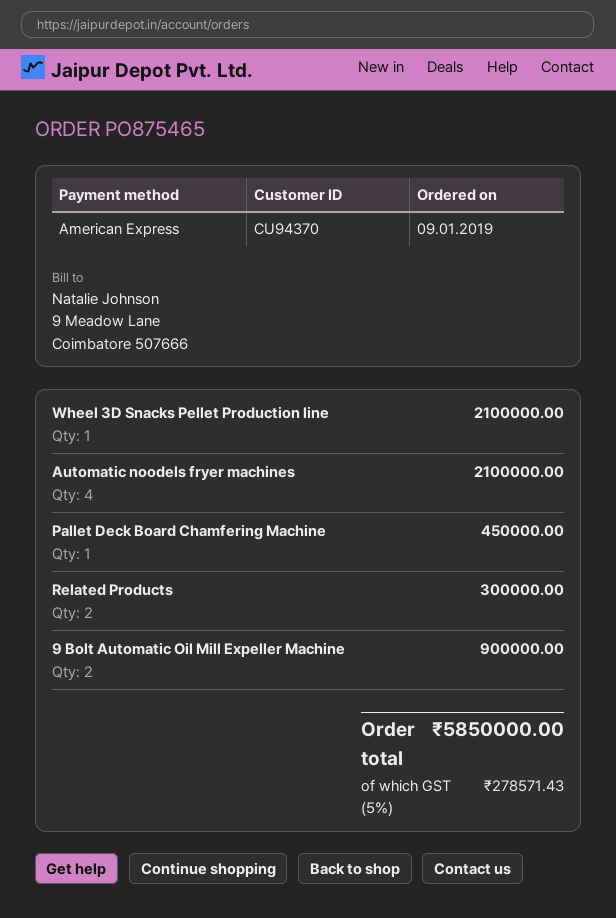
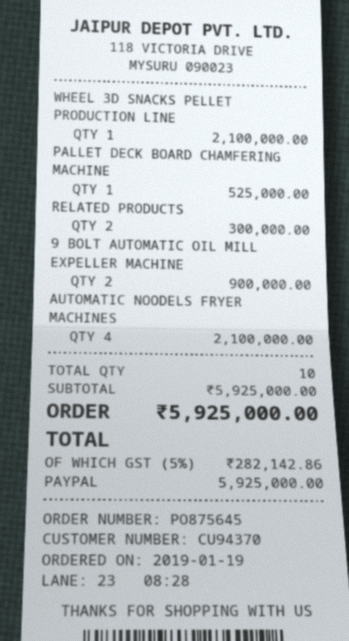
order number: PO875465 -> PO875645
order date: 2019-01-09 -> 2019-01-19
payment method: American Express -> PayPal
Pallet Deck Board Chamfering Machine: 1 for 450000.00 -> 1 for 525000.00
tax: 5% = 278571.43 -> 5% = 282142.86
total: 5850000.00 -> 5925000.00

